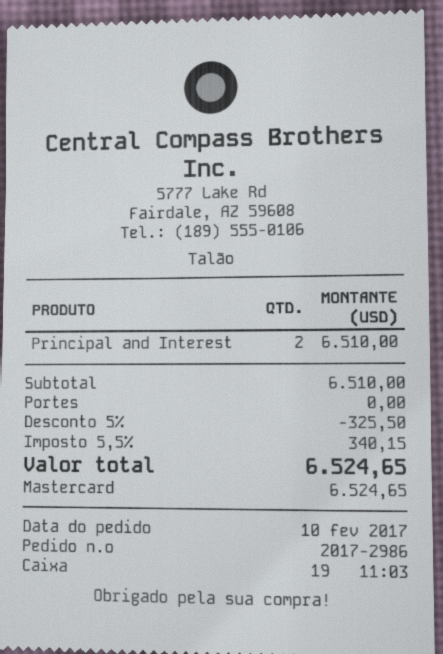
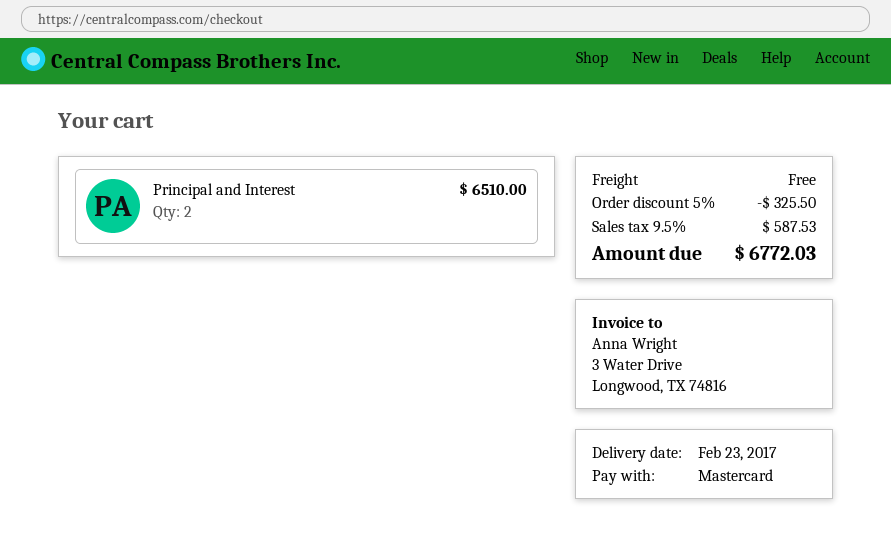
tax: 5.5% = 340.15 -> 9.5% = 587.53
total: 6524.65 -> 6772.03

